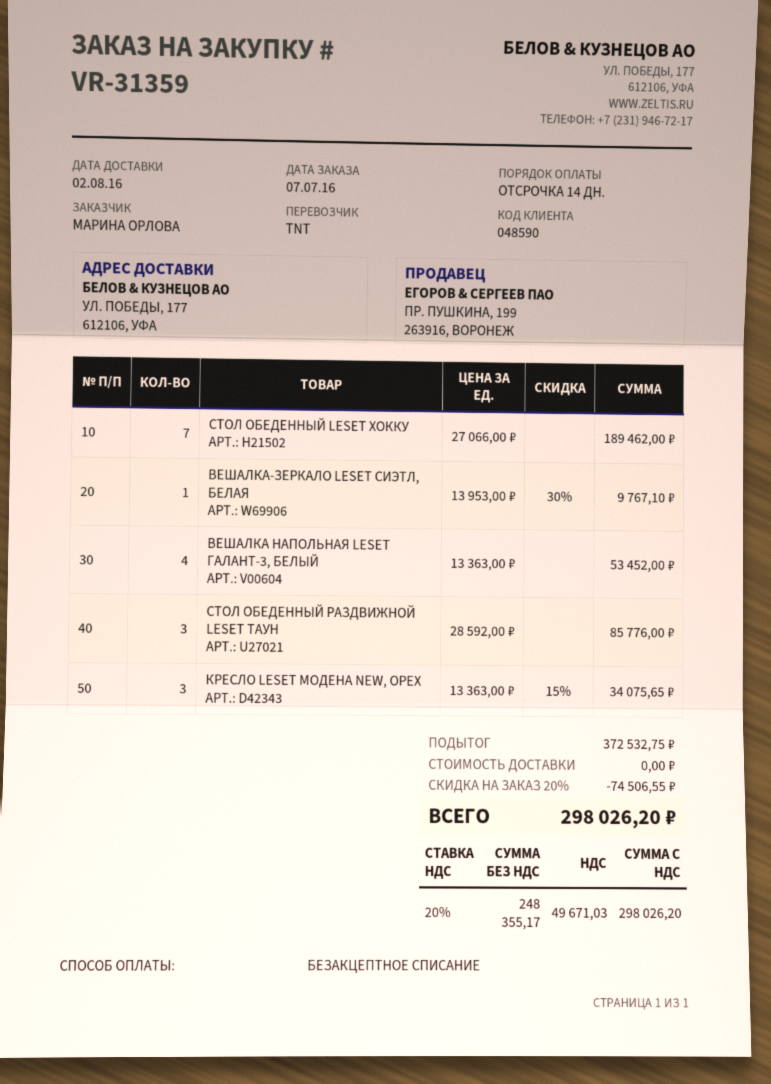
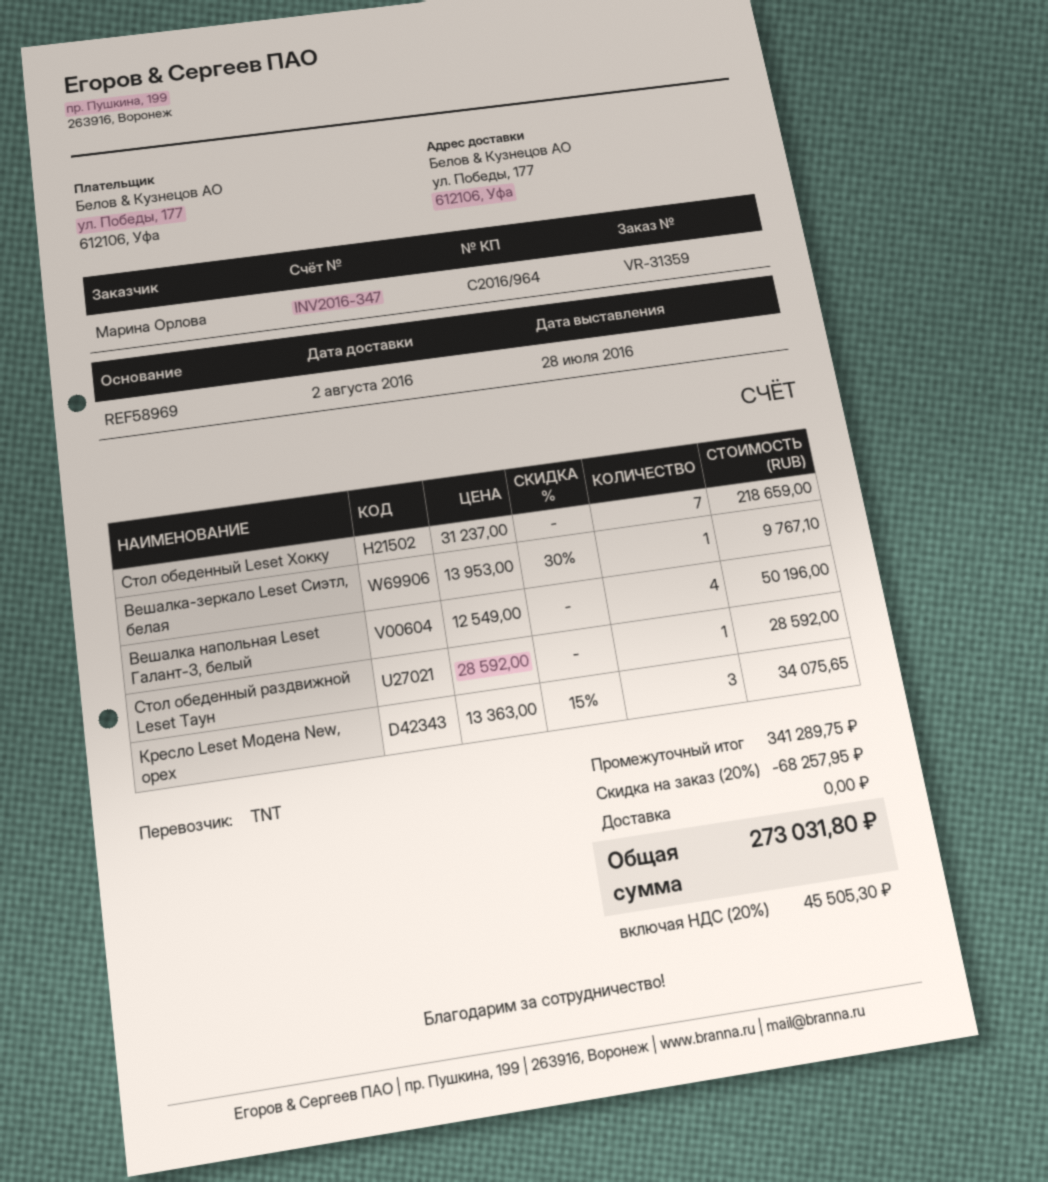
СТОЛ ОБЕДЕННЫЙ LESET ХОККУ: 7 x 27066.00 = 189462.00 -> 7 x 31237.00 = 218659.00
ВЕШАЛКА НАПОЛЬНАЯ LESET ГАЛАНТ-3, БЕЛЫЙ: 4 x 13363.00 = 53452.00 -> 4 x 12549.00 = 50196.00
СТОЛ ОБЕДЕННЫЙ РАЗДВИЖНОЙ LESET ТАУН: 3 x 28592.00 = 85776.00 -> 1 x 28592.00 = 28592.00
subtotal: 372532.75 -> 341289.75
discount: 20% = 74506.55 -> 20% = 68257.95
tax: 20% = 49671.03 -> 20% = 45505.30
total: 298026.20 -> 273031.80

